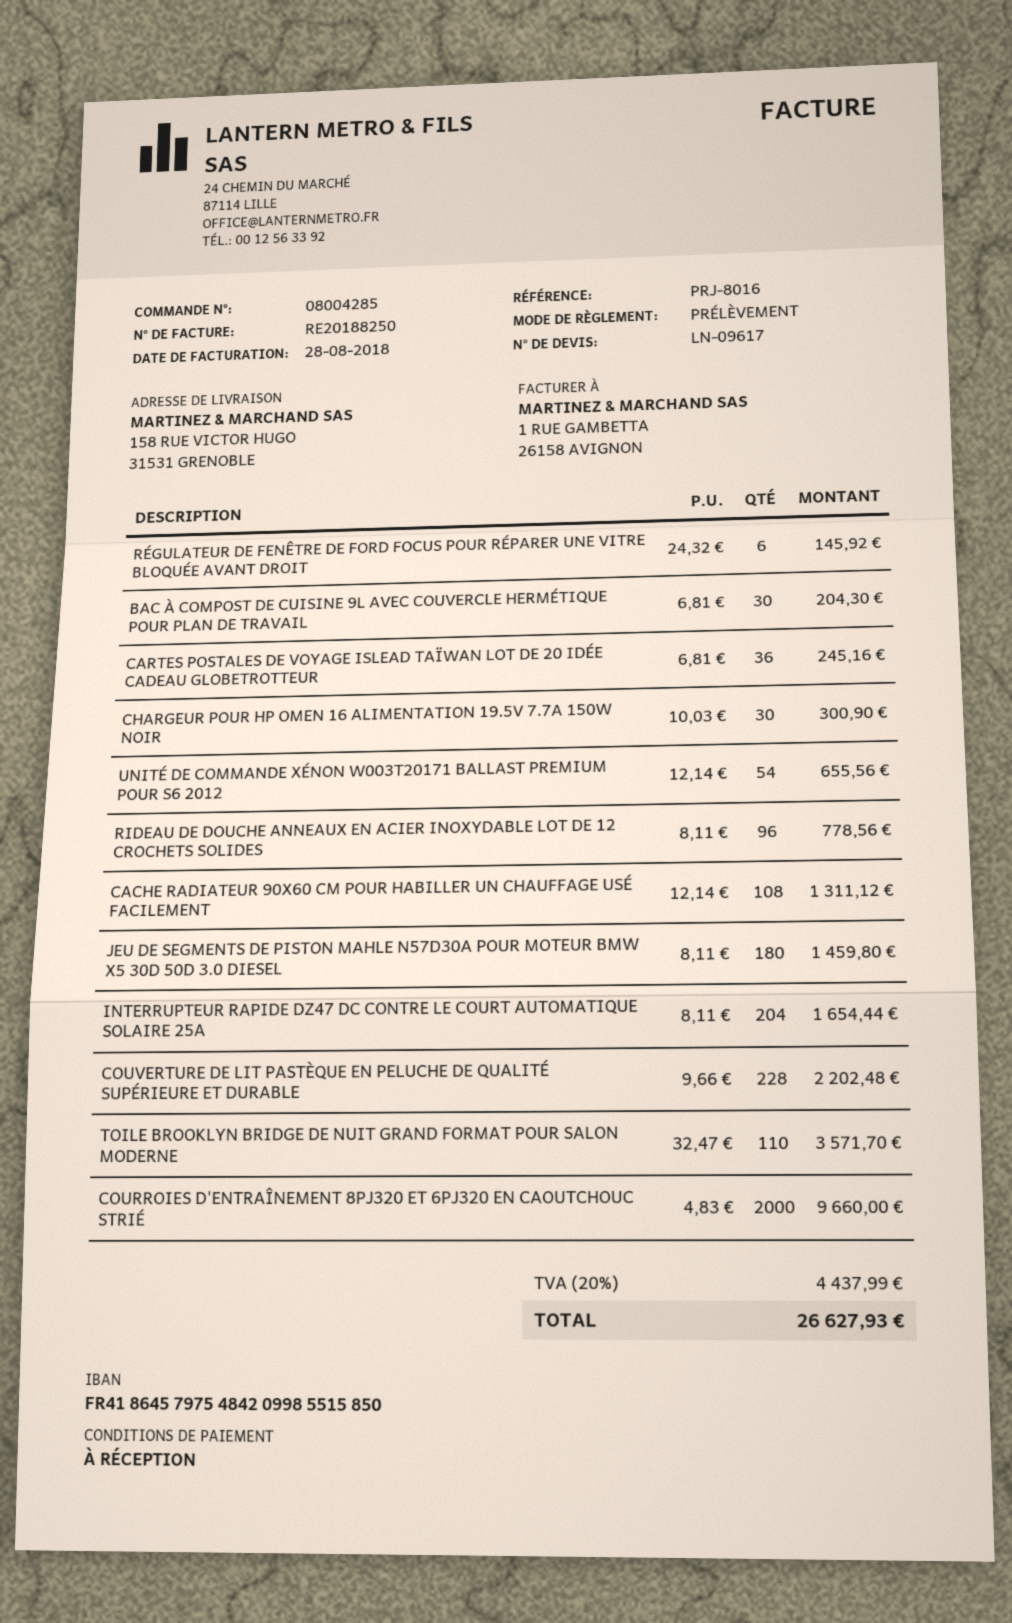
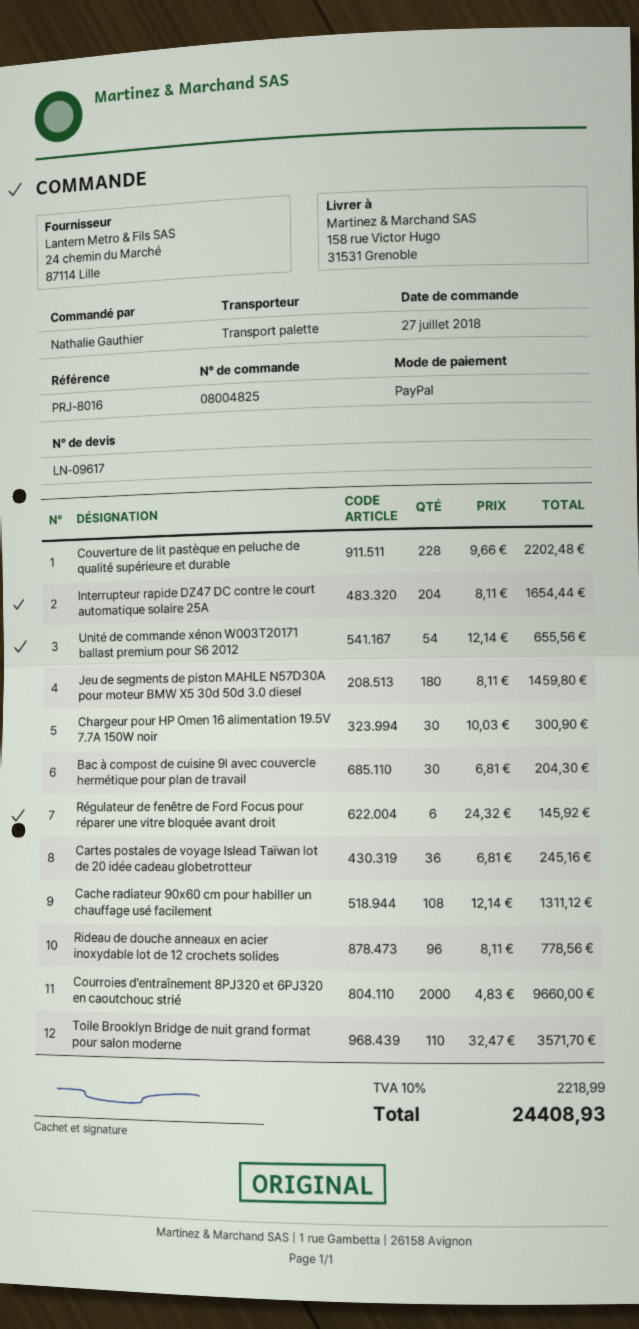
order number: 08004285 -> 08004825
payment method: direct debit -> PayPal
tax: 20% = 4437.99 -> 10% = 2218.99
total: 26627.93 -> 24408.93

